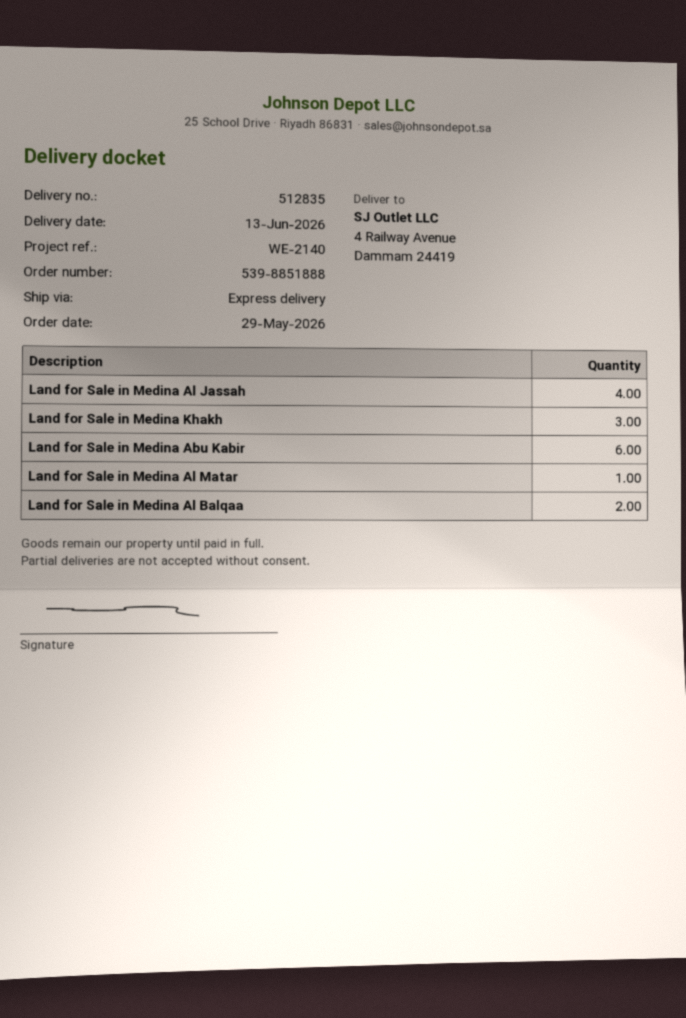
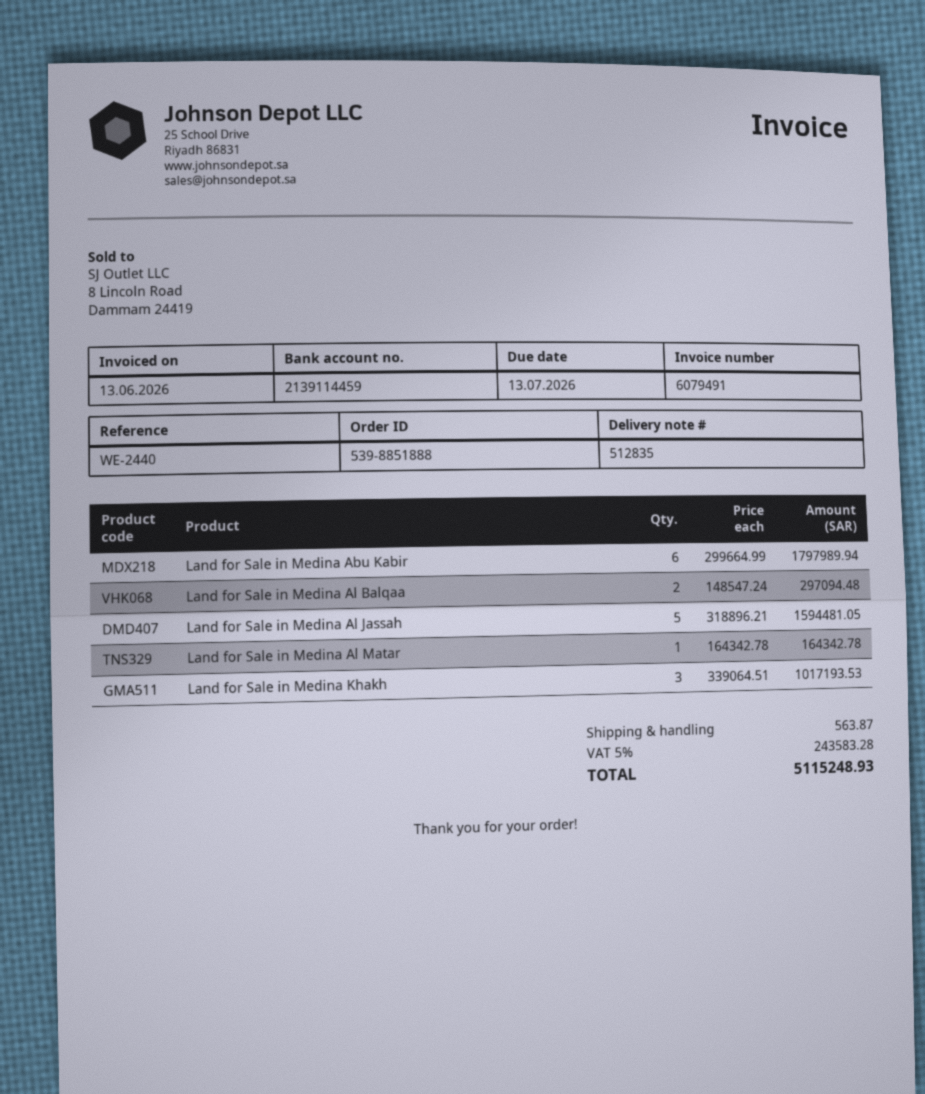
reference: WE-2140 -> WE-2440
Land for Sale in Medina Al Jassah: 4 -> 5

